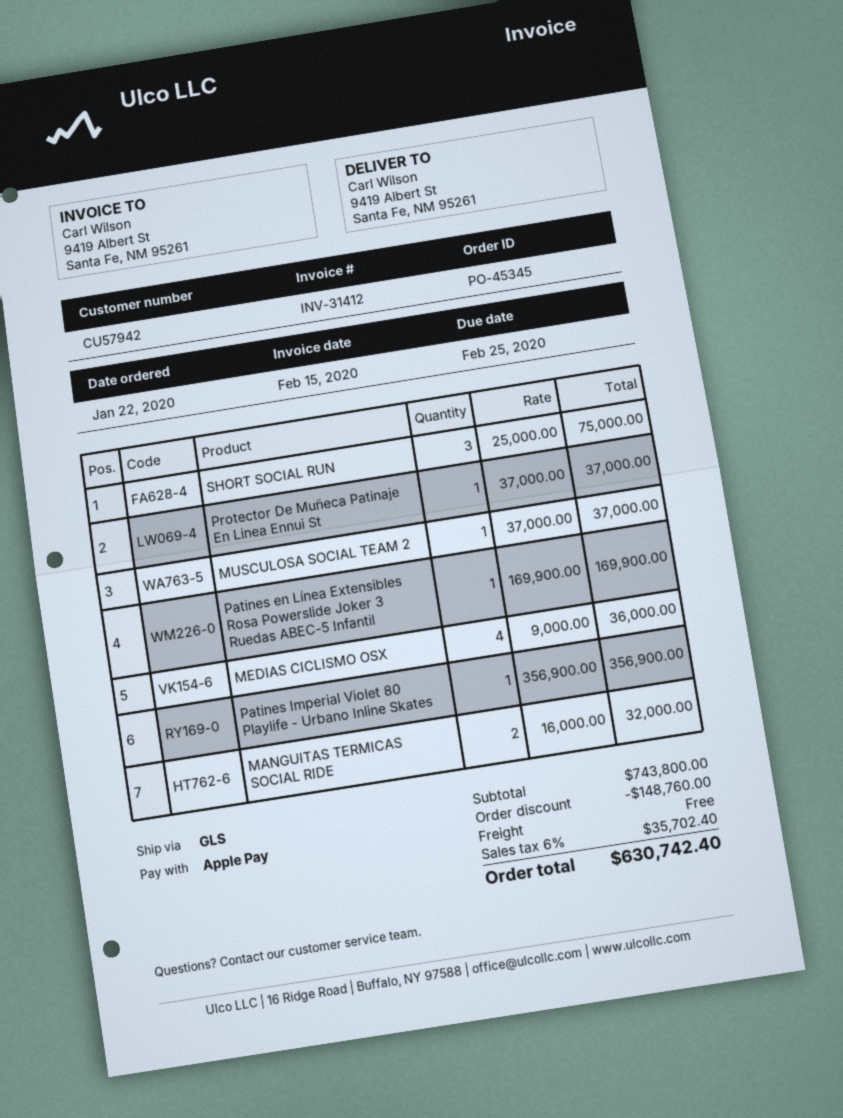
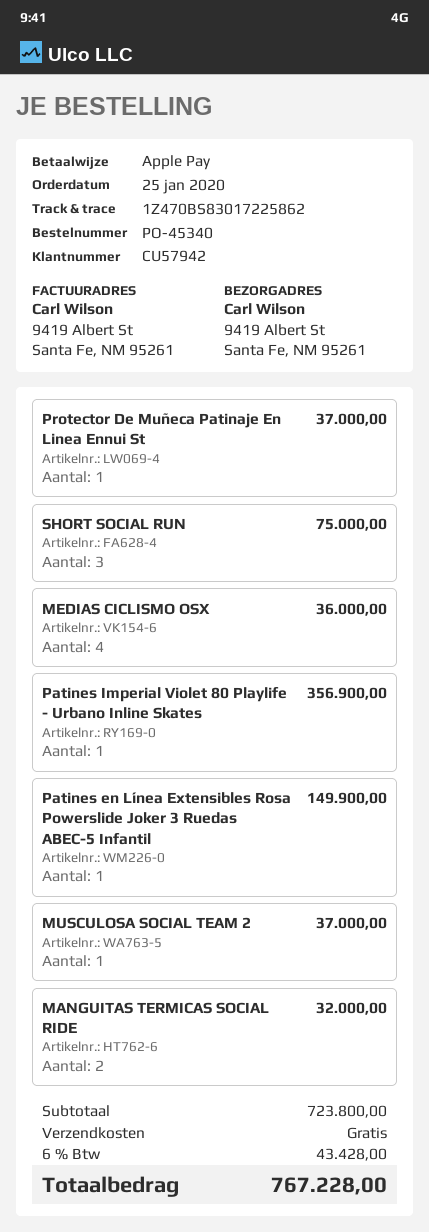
order number: PO-45345 -> PO-45340
order date: 2020-01-22 -> 2020-01-25
Patines en Línea Extensibles Rosa Powerslide Joker 3 Ruedas ABEC-5 Infantil: 1 for 169900.00 -> 1 for 149900.00
subtotal: 743800.00 -> 723800.00
discount: 148760.00 -> none
tax: 6% = 35702.40 -> 6% = 43428.00
total: 630742.40 -> 767228.00

